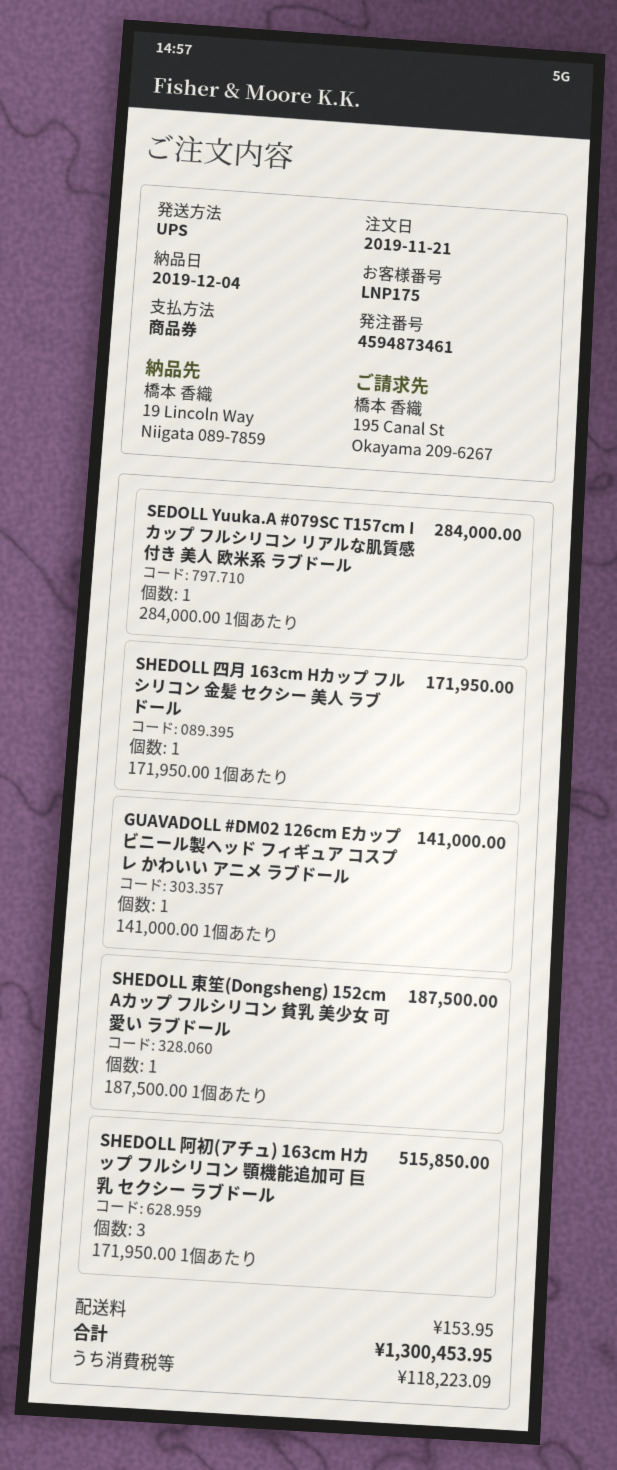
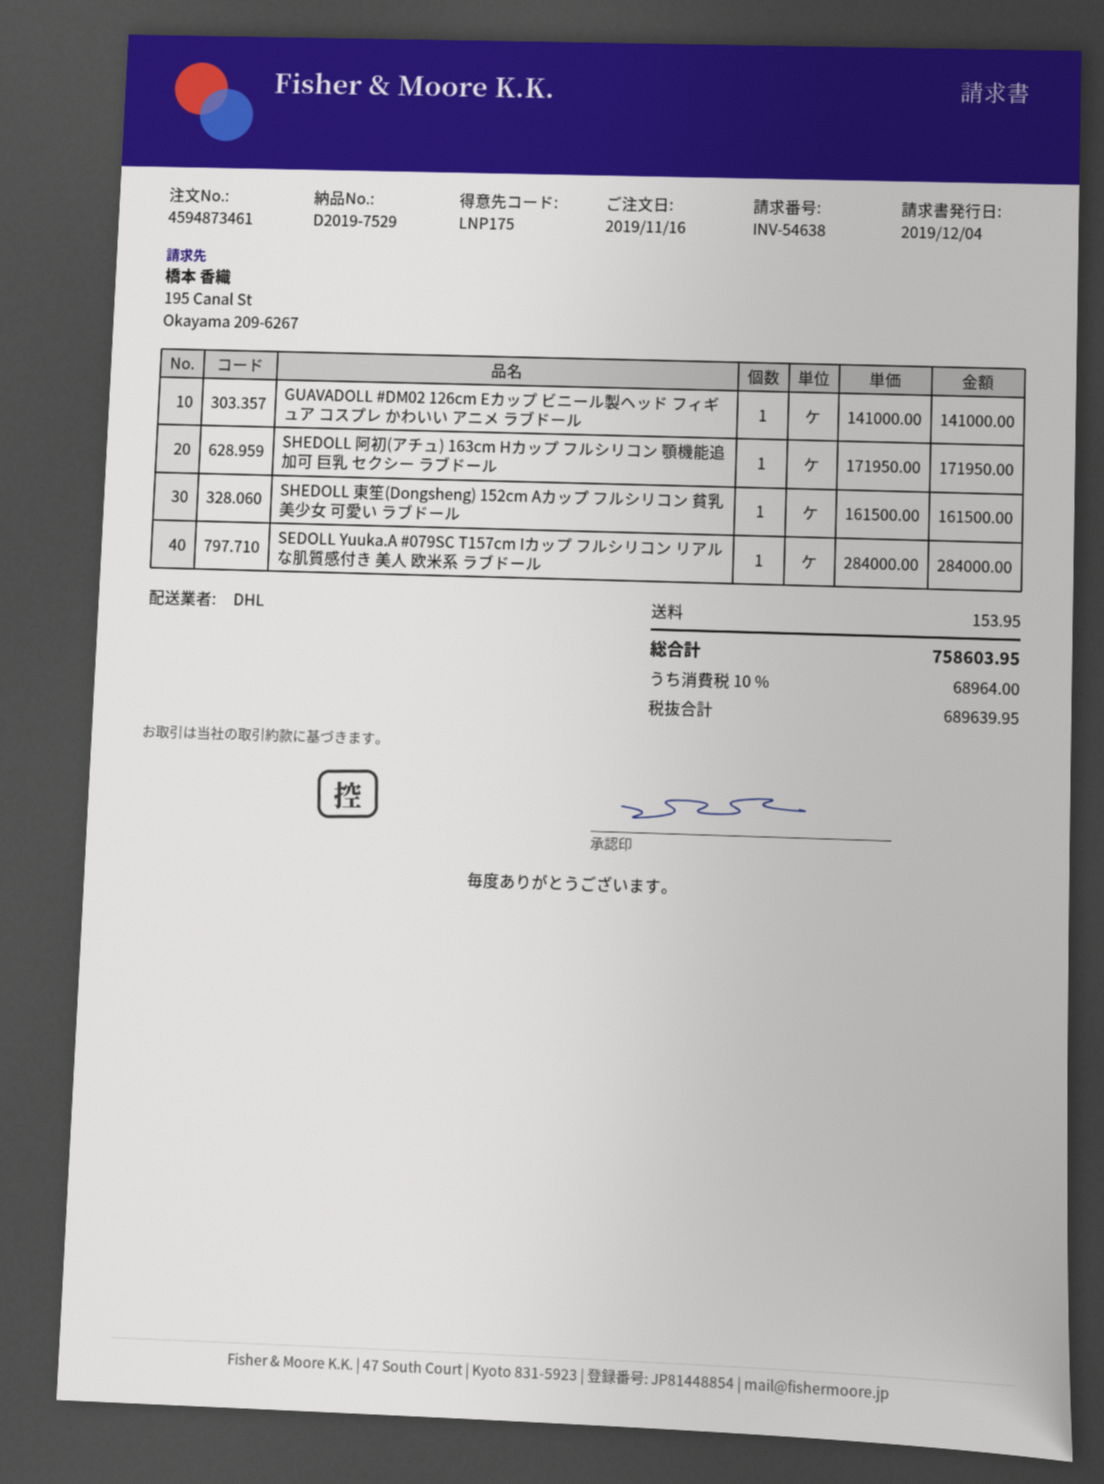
order date: 2019-11-21 -> 2019-11-16
shipping method: UPS -> DHL
SHEDOLL 四月 163cm Hカップ フルシリコン 金髪 セクシー 美人 ラブドール: 1 x 171950.00 = 171950.00 -> none
SHEDOLL 東笙(Dongsheng) 152cm Aカップ フルシリコン 貧乳 美少女 可愛い ラブドール: 1 x 187500.00 = 187500.00 -> 1 x 161500.00 = 161500.00
SHEDOLL 阿初(アチュ) 163cm Hカップ フルシリコン 顎機能追加可 巨乳 セクシー ラブドール: 3 x 171950.00 = 515850.00 -> 1 x 171950.00 = 171950.00
tax: 118223.09 -> 68964.00
total: 1300453.95 -> 758603.95

